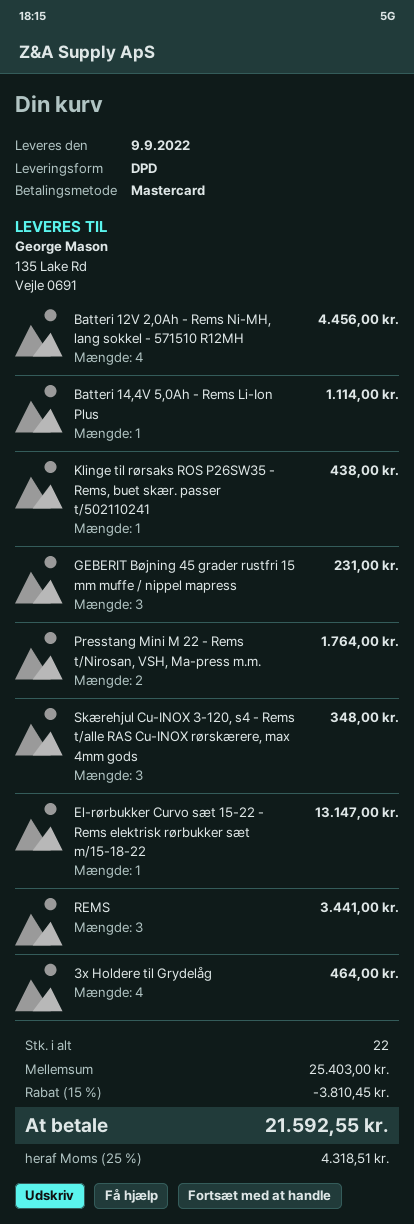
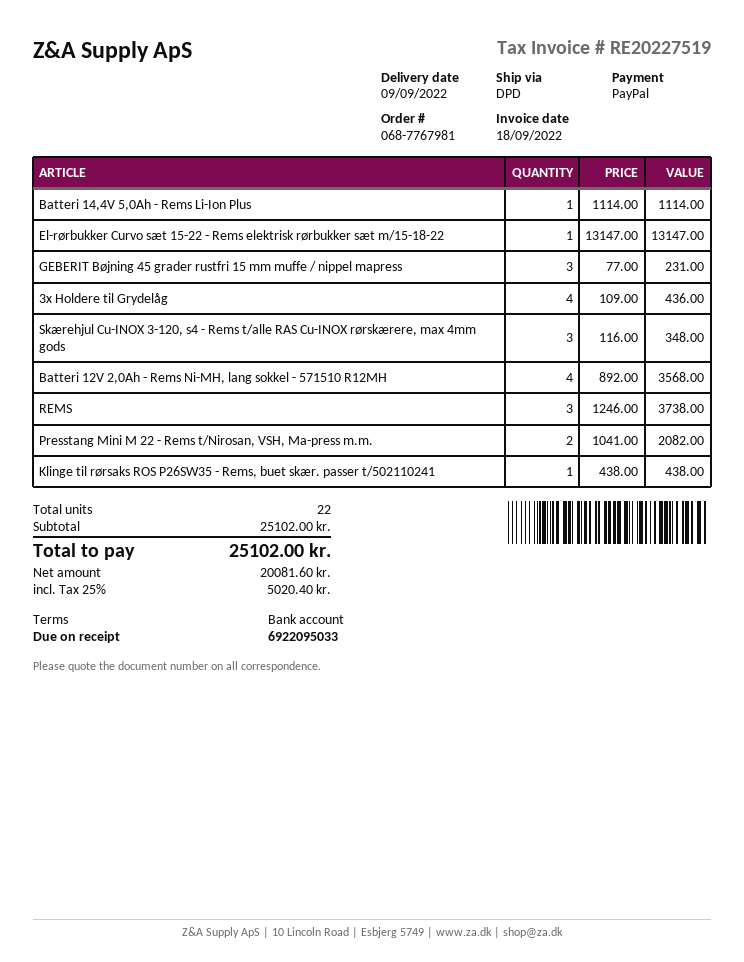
payment method: Mastercard -> PayPal
Batteri 12V 2,0Ah - Rems Ni-MH, lang sokkel - 571510 R12MH: 4 for 4456.00 -> 4 for 3568.00
Presstang Mini M 22 - Rems t/Nirosan, VSH, Ma-press m.m.: 2 for 1764.00 -> 2 for 2082.00
REMS: 3 for 3441.00 -> 3 for 3738.00
3x Holdere til Grydelåg: 4 for 464.00 -> 4 for 436.00
subtotal: 25403.00 -> 25102.00
discount: 15% = 3810.45 -> none
tax: 25% = 4318.51 -> 25% = 5020.40
total: 21592.55 -> 25102.00

